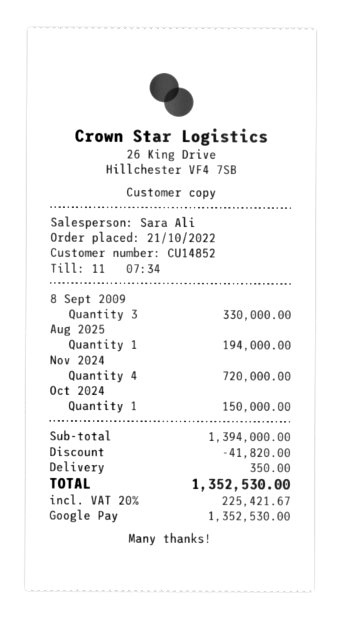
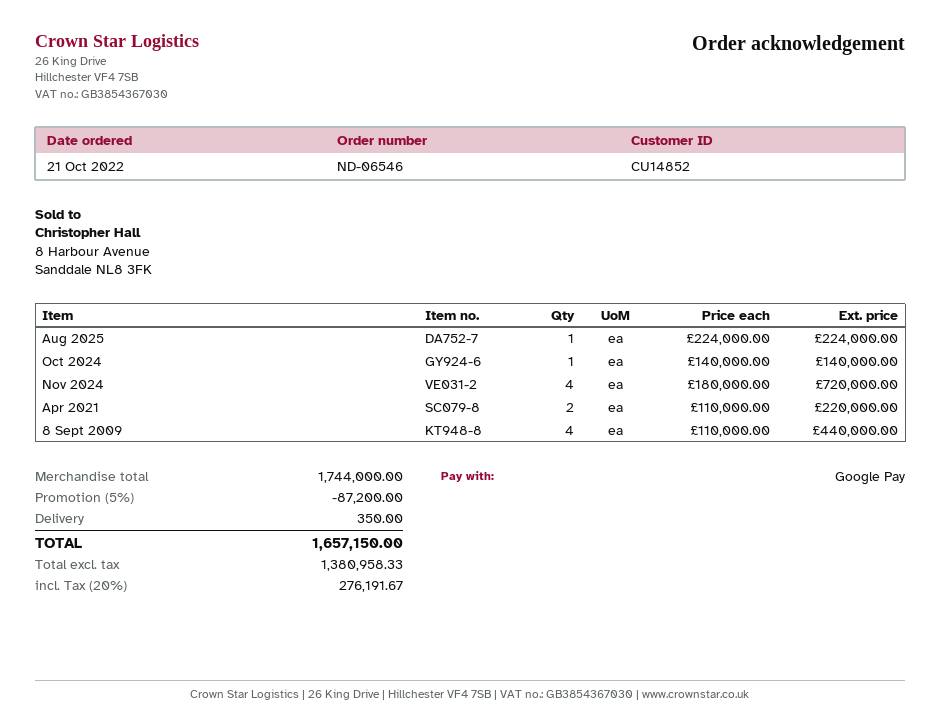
8 Sept 2009: 3 for 330000.00 -> 4 for 440000.00
Aug 2025: 1 for 194000.00 -> 1 for 224000.00
Oct 2024: 1 for 150000.00 -> 1 for 140000.00
Apr 2021: none -> 2 for 220000.00
subtotal: 1394000.00 -> 1744000.00
discount: 41820.00 -> 87200.00
tax: 20% = 225421.67 -> 20% = 276191.67
total: 1352530.00 -> 1657150.00

